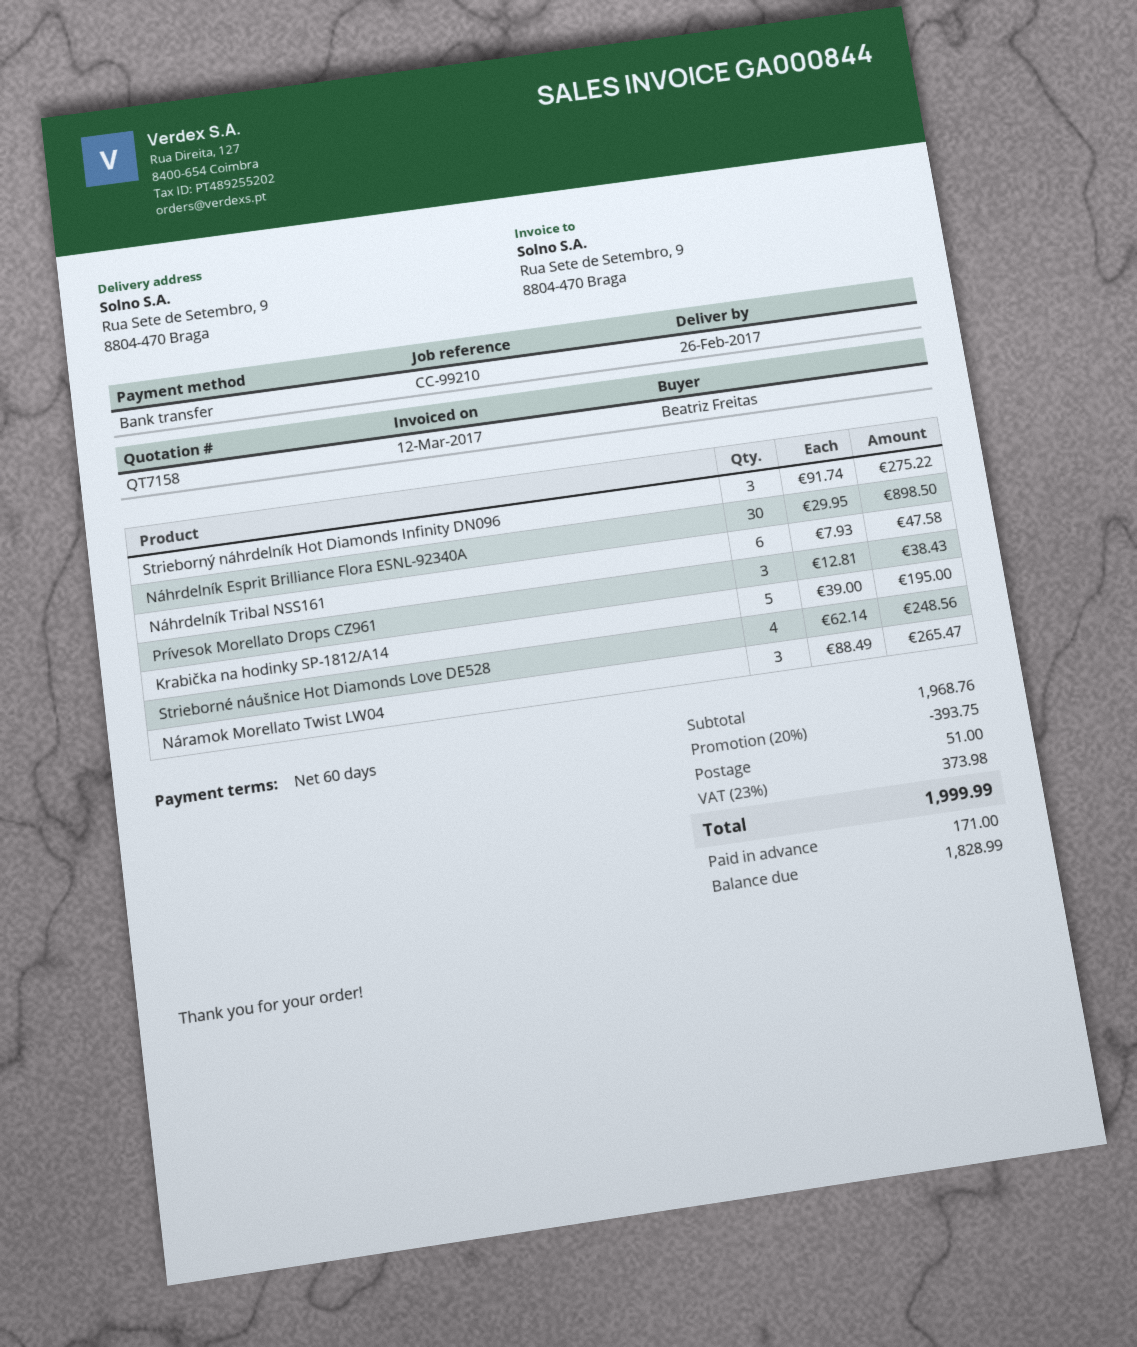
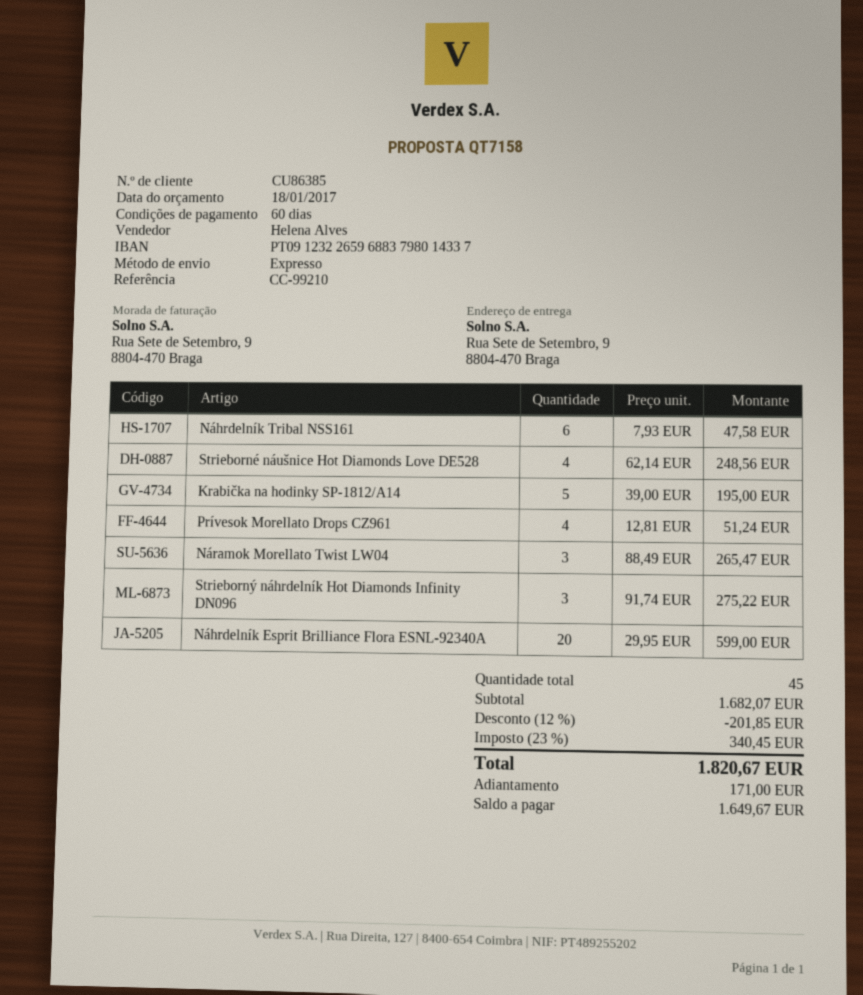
Náhrdelník Esprit Brilliance Flora ESNL-92340A: 30 x 29.95 = 898.50 -> 20 x 29.95 = 599.00
Prívesok Morellato Drops CZ961: 3 x 12.81 = 38.43 -> 4 x 12.81 = 51.24
subtotal: 1968.76 -> 1682.07
discount: 20% = 393.75 -> 12% = 201.85
shipping: 51.00 -> none
tax: 23% = 373.98 -> 23% = 340.45
total: 1999.99 -> 1820.67
balance: 1828.99 -> 1649.67

